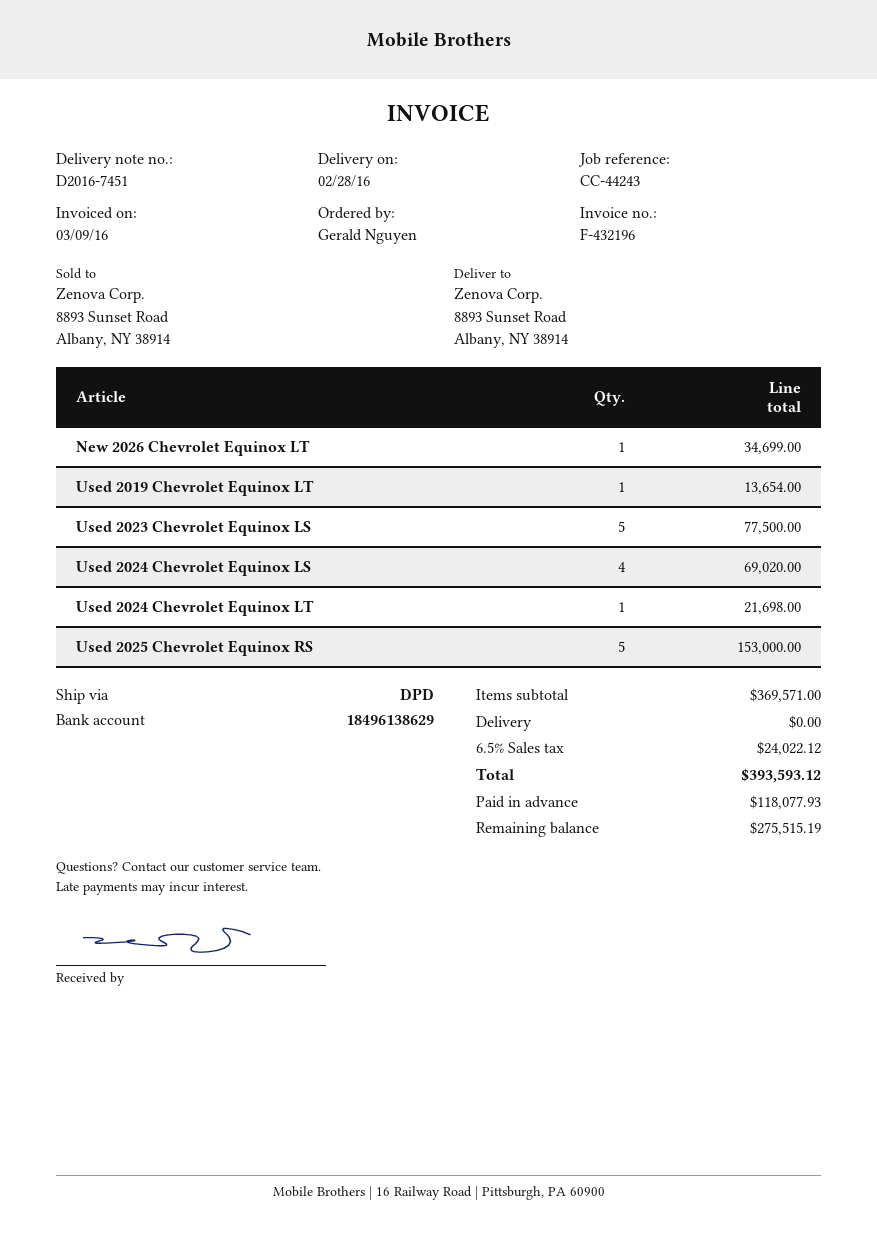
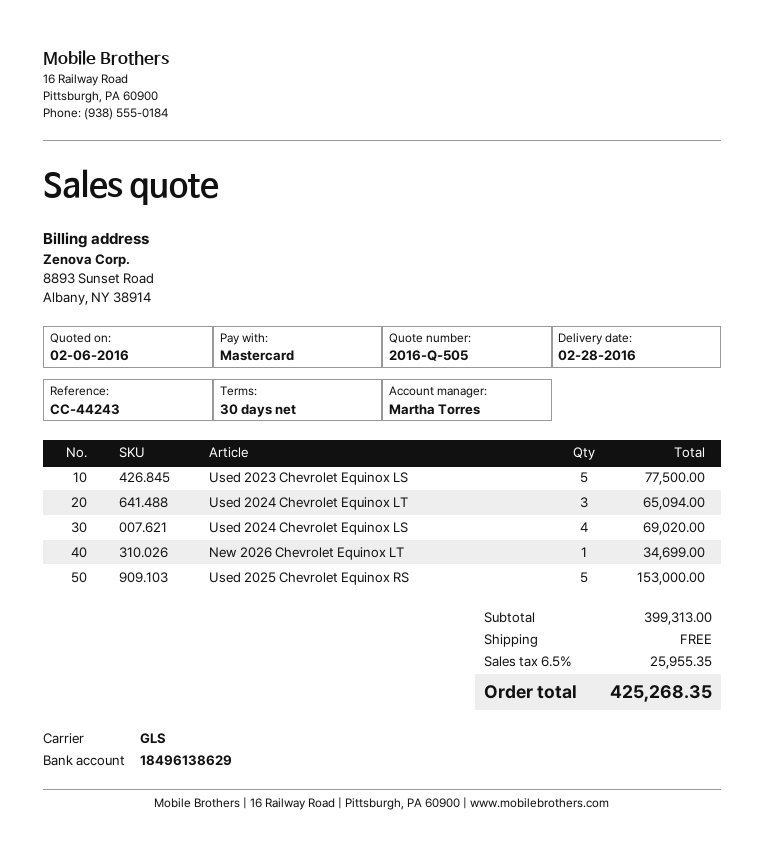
shipping method: DPD -> GLS
Used 2019 Chevrolet Equinox LT: 1 for 13654.00 -> none
Used 2024 Chevrolet Equinox LT: 1 for 21698.00 -> 3 for 65094.00
subtotal: 369571.00 -> 399313.00
tax: 6.5% = 24022.12 -> 6.5% = 25955.35
total: 393593.12 -> 425268.35

